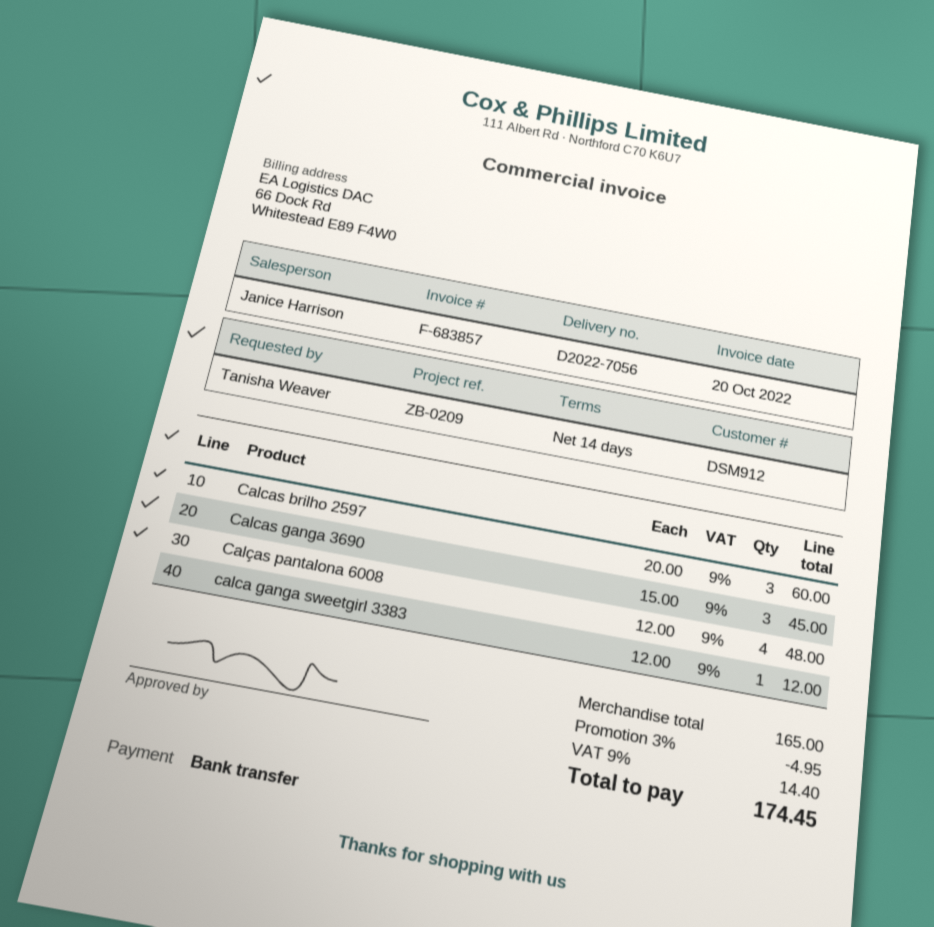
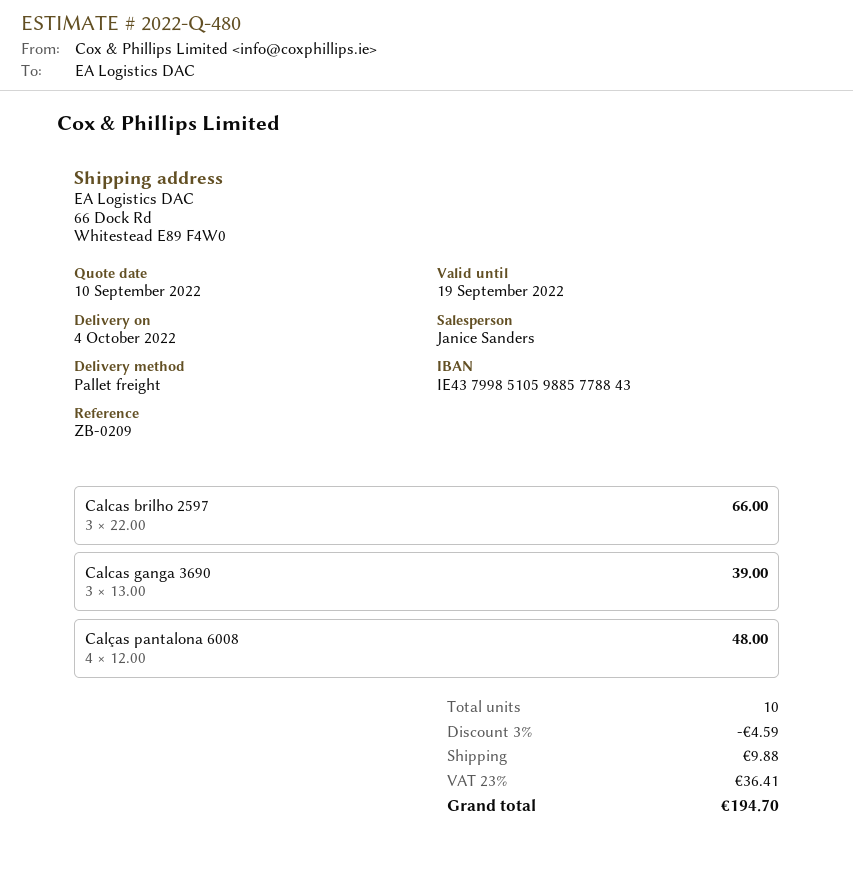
sales rep: Janice Harrison -> Janice Sanders
Calcas brilho 2597: 3 x 20.00 = 60.00 -> 3 x 22.00 = 66.00
Calcas ganga 3690: 3 x 15.00 = 45.00 -> 3 x 13.00 = 39.00
calca ganga sweetgirl 3383: 1 x 12.00 = 12.00 -> none
discount: 3% = 4.95 -> 3% = 4.59
shipping: none -> 9.88
tax: 9% = 14.40 -> 23% = 36.41
total: 174.45 -> 194.70

